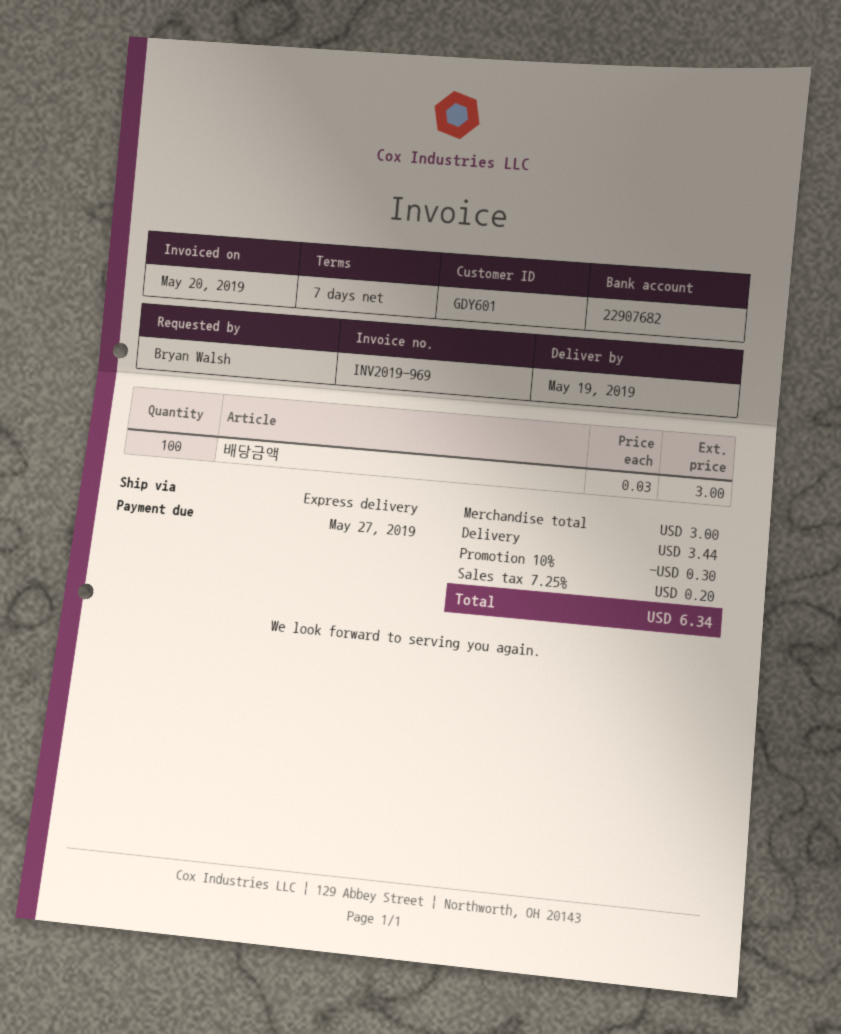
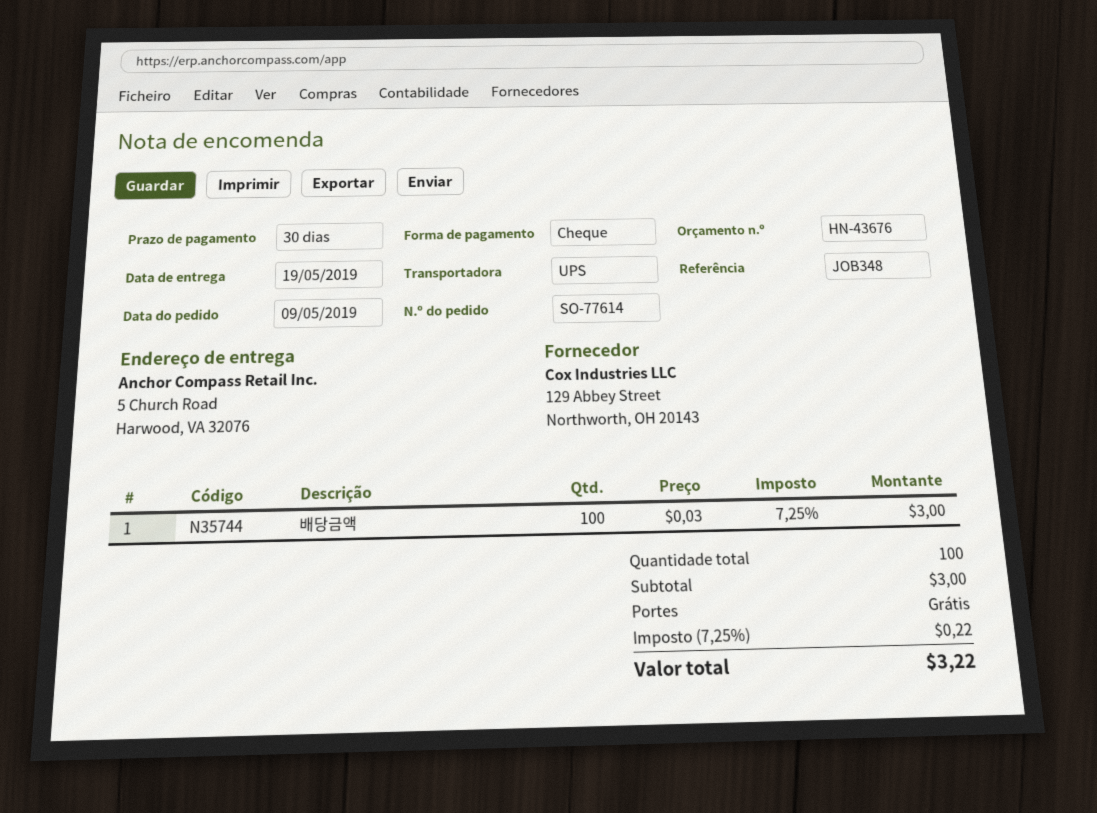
payment terms: 7 days -> 30 days
shipping method: express -> UPS
discount: 10% = 0.30 -> none
shipping: 3.44 -> 0.00
tax: 7.25% = 0.20 -> 7.25% = 0.22
total: 6.34 -> 3.22

